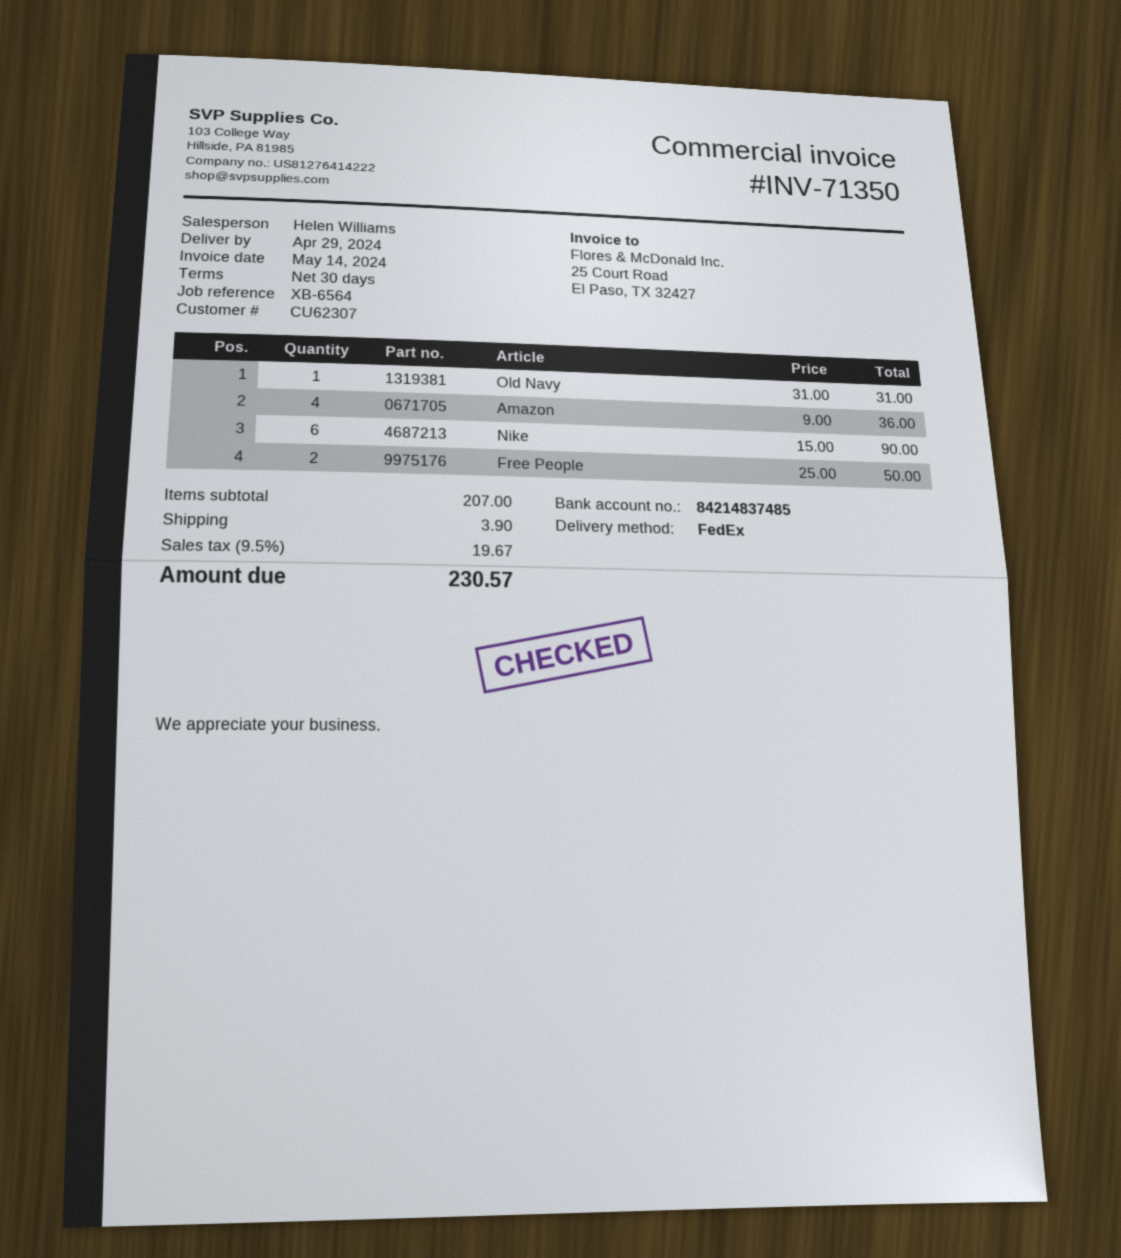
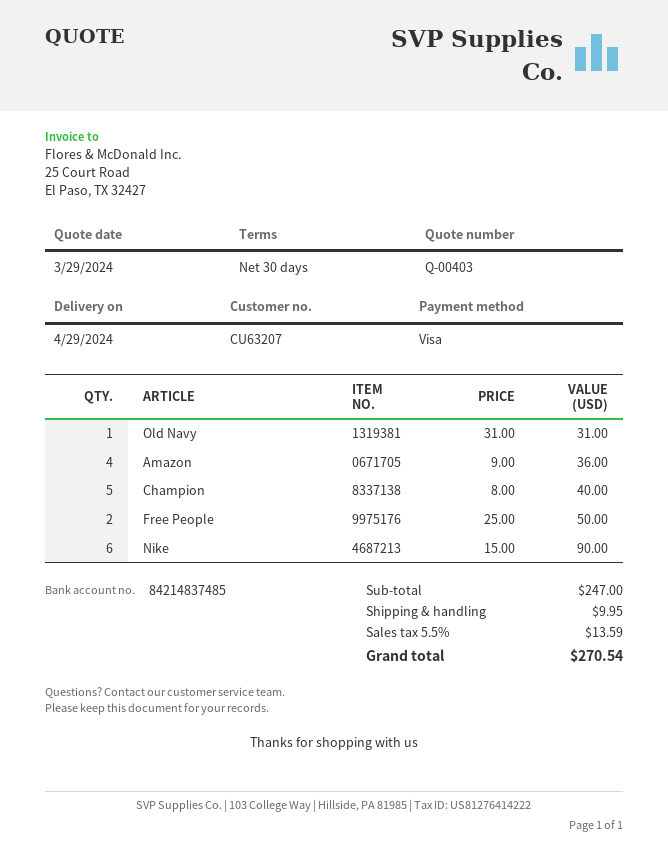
customer number: CU62307 -> CU63207
Champion: none -> 5 x 8.00 = 40.00
subtotal: 207.00 -> 247.00
shipping: 3.90 -> 9.95
tax: 9.5% = 19.67 -> 5.5% = 13.59
total: 230.57 -> 270.54

